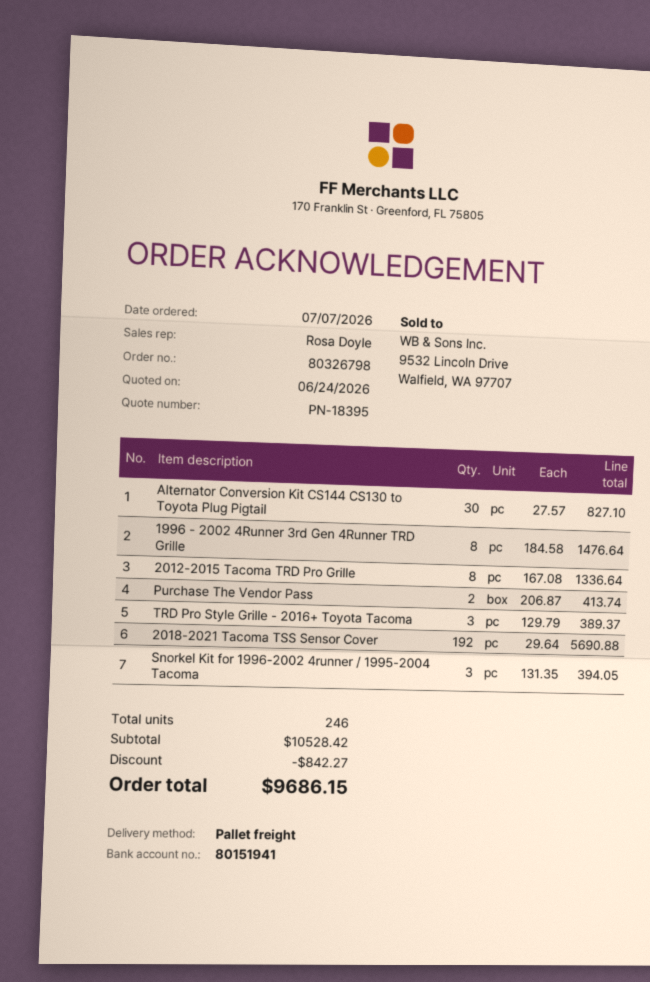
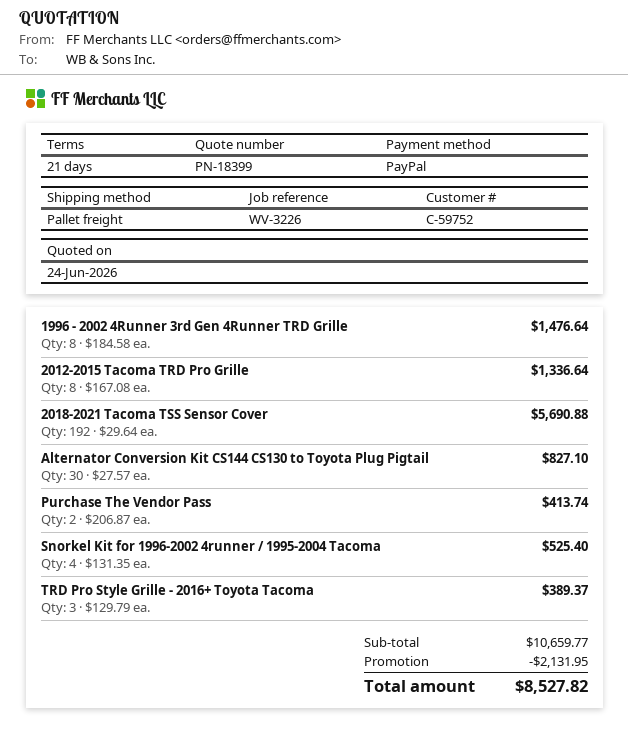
quote number: PN-18395 -> PN-18399
Snorkel Kit for 1996-2002 4runner / 1995-2004 Tacoma: 3 x 131.35 = 394.05 -> 4 x 131.35 = 525.40
subtotal: 10528.42 -> 10659.77
discount: 842.27 -> 2131.95
total: 9686.15 -> 8527.82

